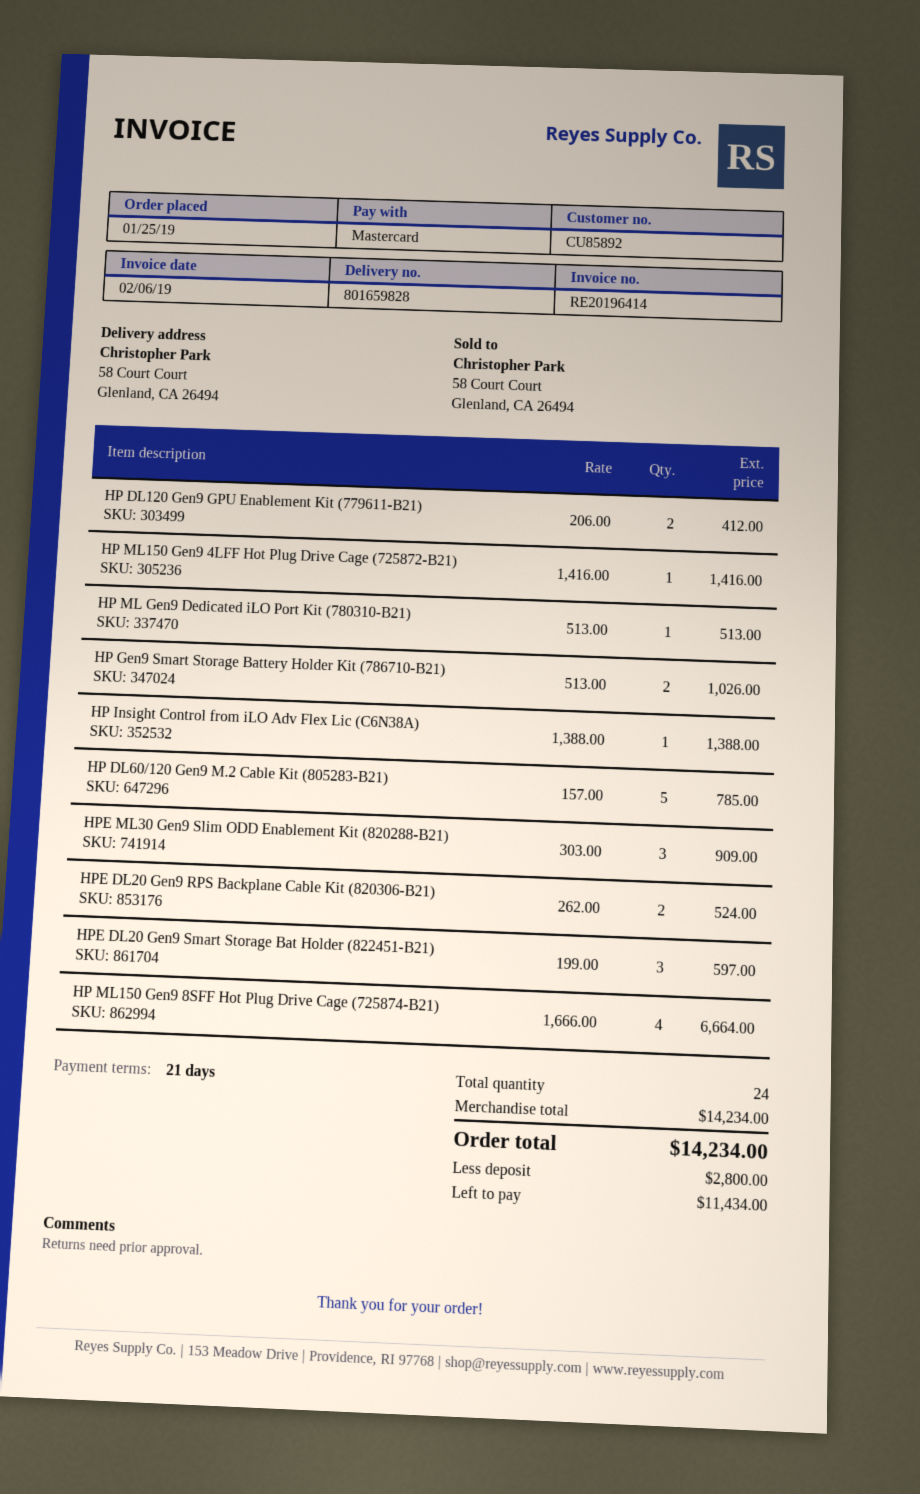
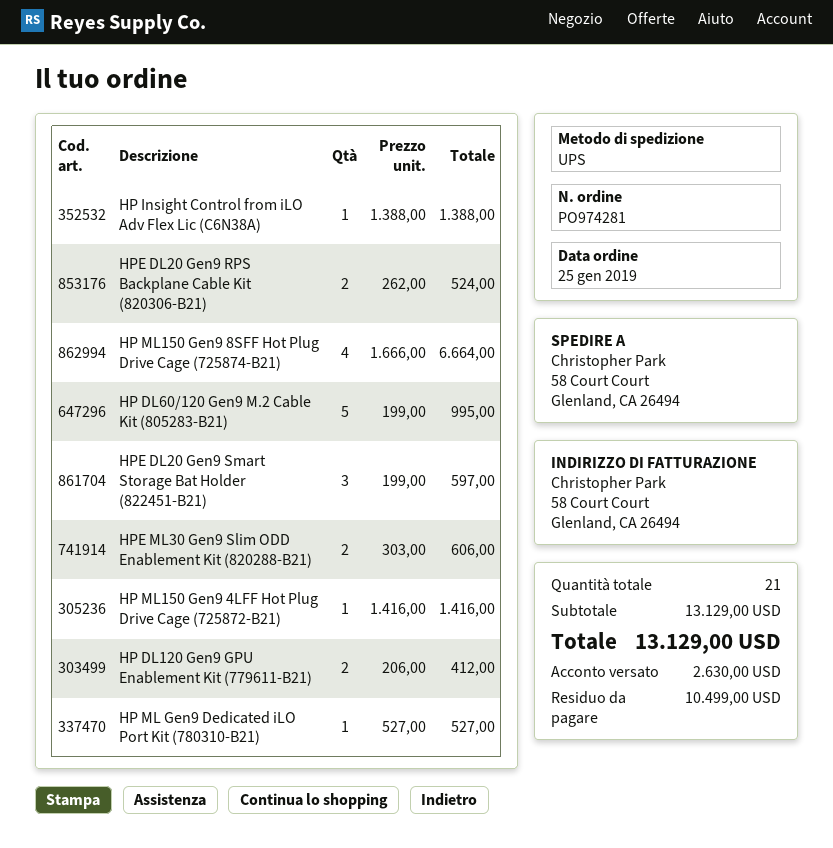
HP ML Gen9 Dedicated iLO Port Kit (780310-B21): 1 x 513.00 = 513.00 -> 1 x 527.00 = 527.00
HP Gen9 Smart Storage Battery Holder Kit (786710-B21): 2 x 513.00 = 1026.00 -> none
HP DL60/120 Gen9 M.2 Cable Kit (805283-B21): 5 x 157.00 = 785.00 -> 5 x 199.00 = 995.00
HPE ML30 Gen9 Slim ODD Enablement Kit (820288-B21): 3 x 303.00 = 909.00 -> 2 x 303.00 = 606.00
total quantity: 24 -> 21
subtotal: 14234.00 -> 13129.00
total: 14234.00 -> 13129.00
deposit: 2800.00 -> 2630.00
balance: 11434.00 -> 10499.00

